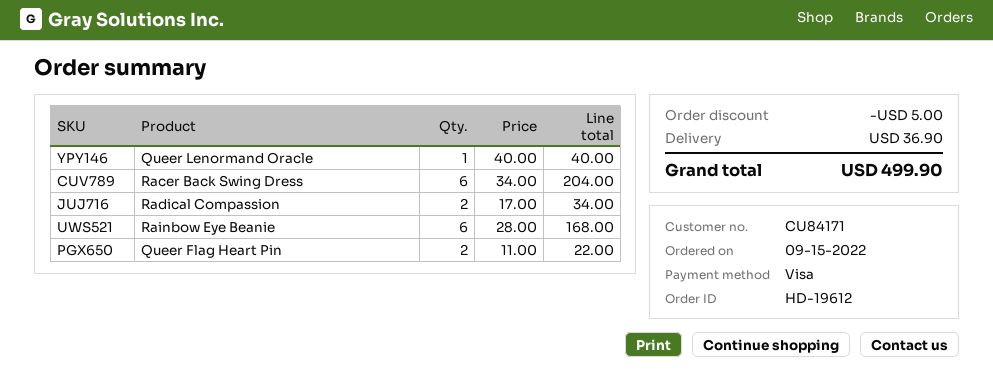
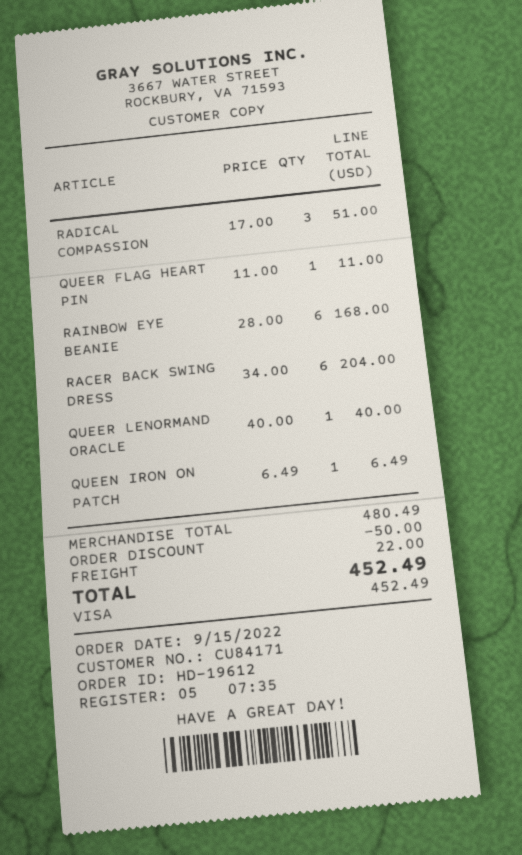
Radical Compassion: 2 x 17.00 = 34.00 -> 3 x 17.00 = 51.00
Queer Flag Heart Pin: 2 x 11.00 = 22.00 -> 1 x 11.00 = 11.00
QUEEN IRON ON PATCH: none -> 1 x 6.49 = 6.49
discount: 5.00 -> 50.00
shipping: 36.90 -> 22.00
total: 499.90 -> 452.49

